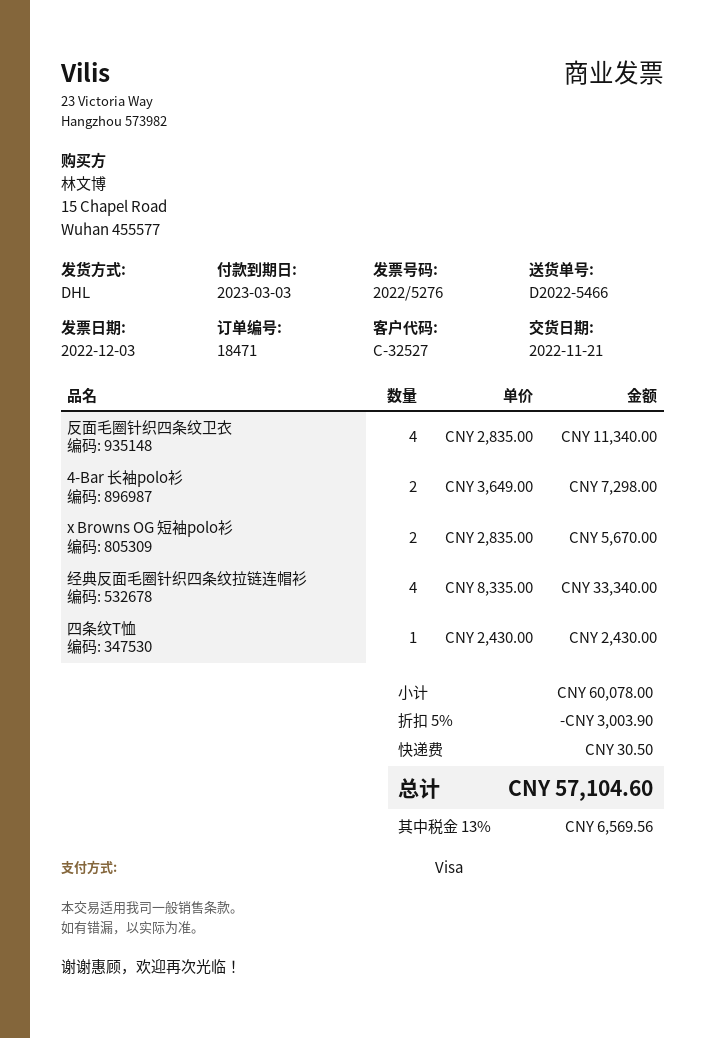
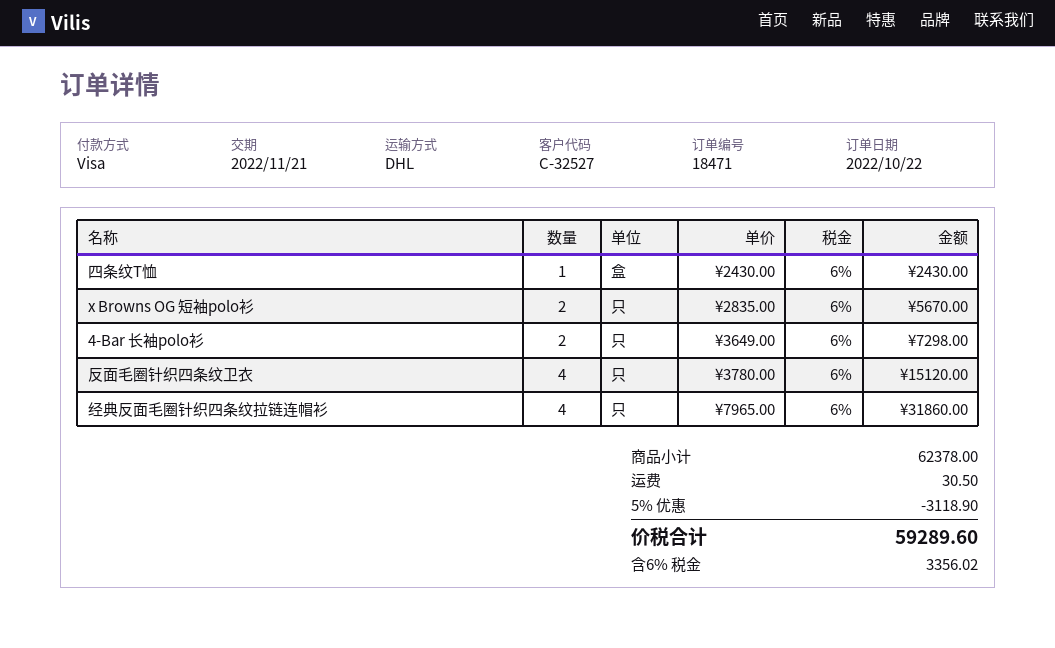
反面毛圈针织四条纹卫衣: 4 x 2835.00 = 11340.00 -> 4 x 3780.00 = 15120.00
经典反面毛圈针织四条纹拉链连帽衫: 4 x 8335.00 = 33340.00 -> 4 x 7965.00 = 31860.00
subtotal: 60078.00 -> 62378.00
discount: 5% = 3003.90 -> 5% = 3118.90
tax: 13% = 6569.56 -> 6% = 3356.02
total: 57104.60 -> 59289.60

